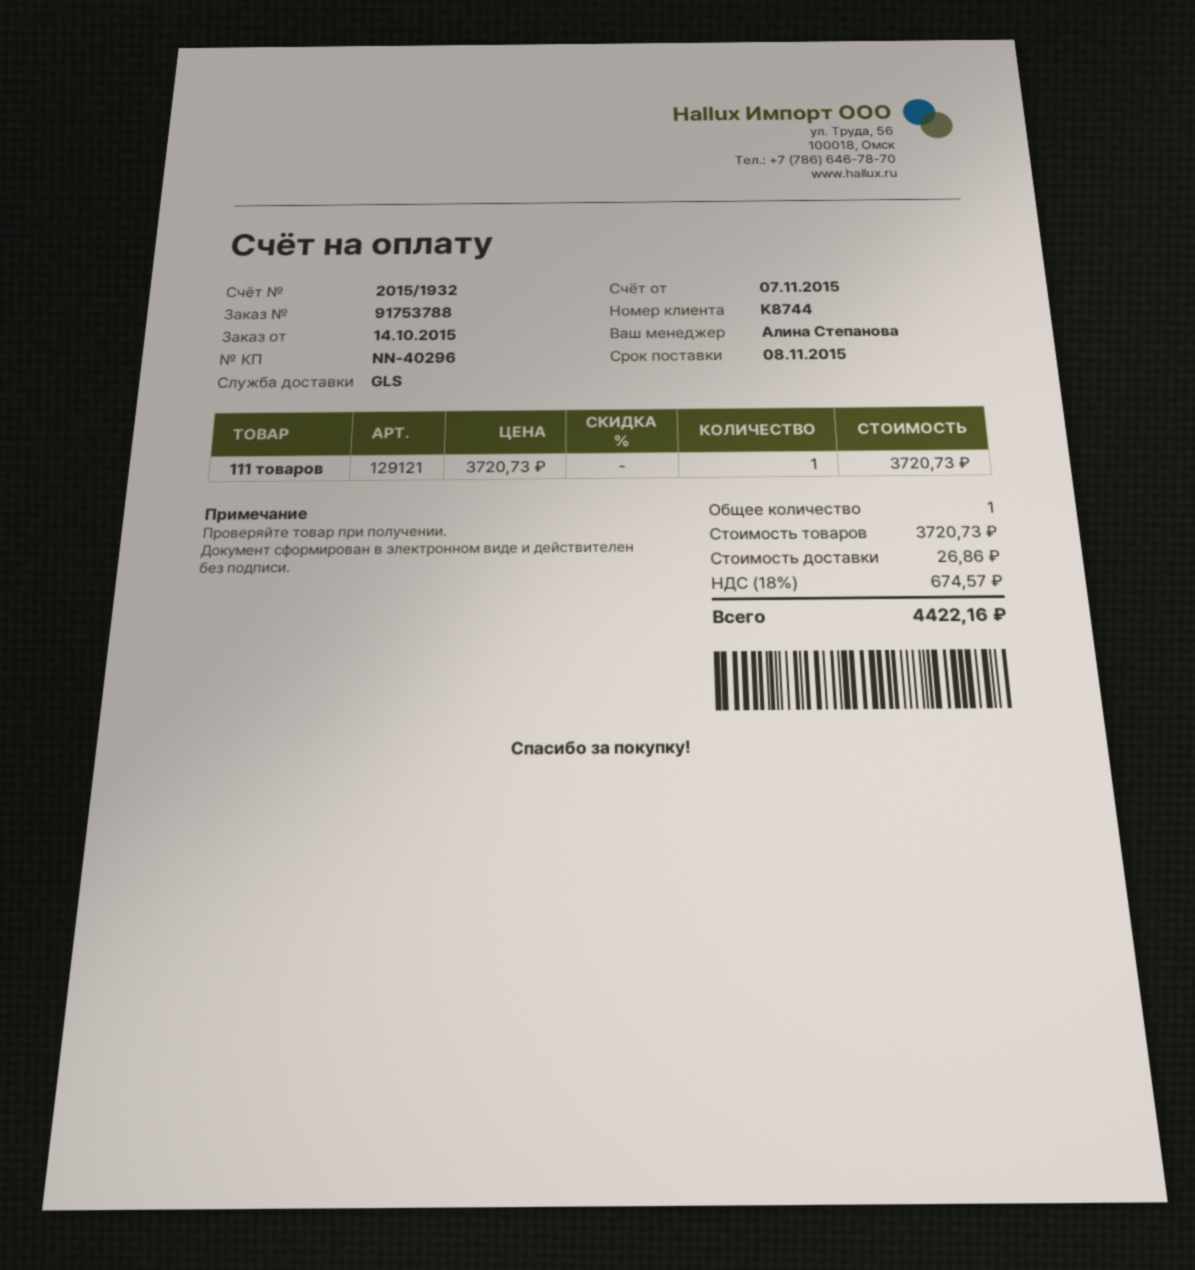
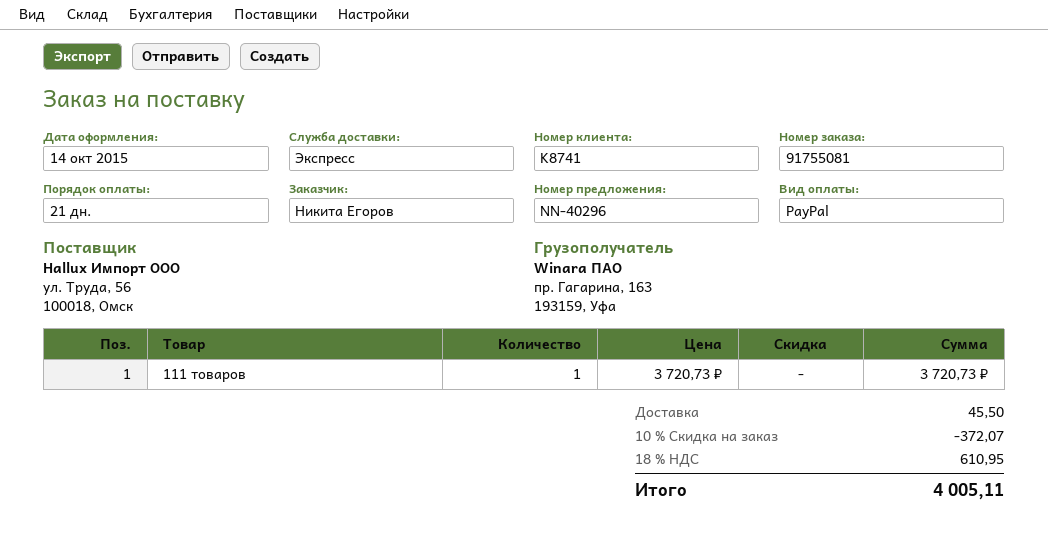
order number: 91753788 -> 91755081
customer number: K8744 -> K8741
shipping method: GLS -> express
discount: none -> 10% = 372.07
shipping: 26.86 -> 45.50
tax: 18% = 674.57 -> 18% = 610.95
total: 4422.16 -> 4005.11

